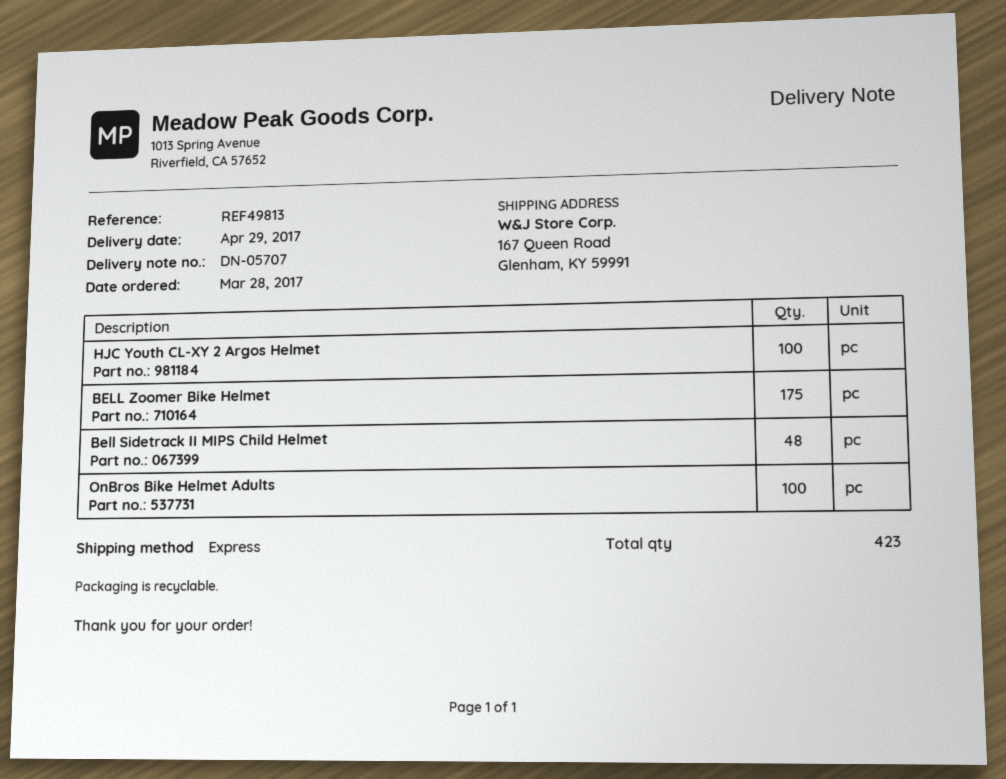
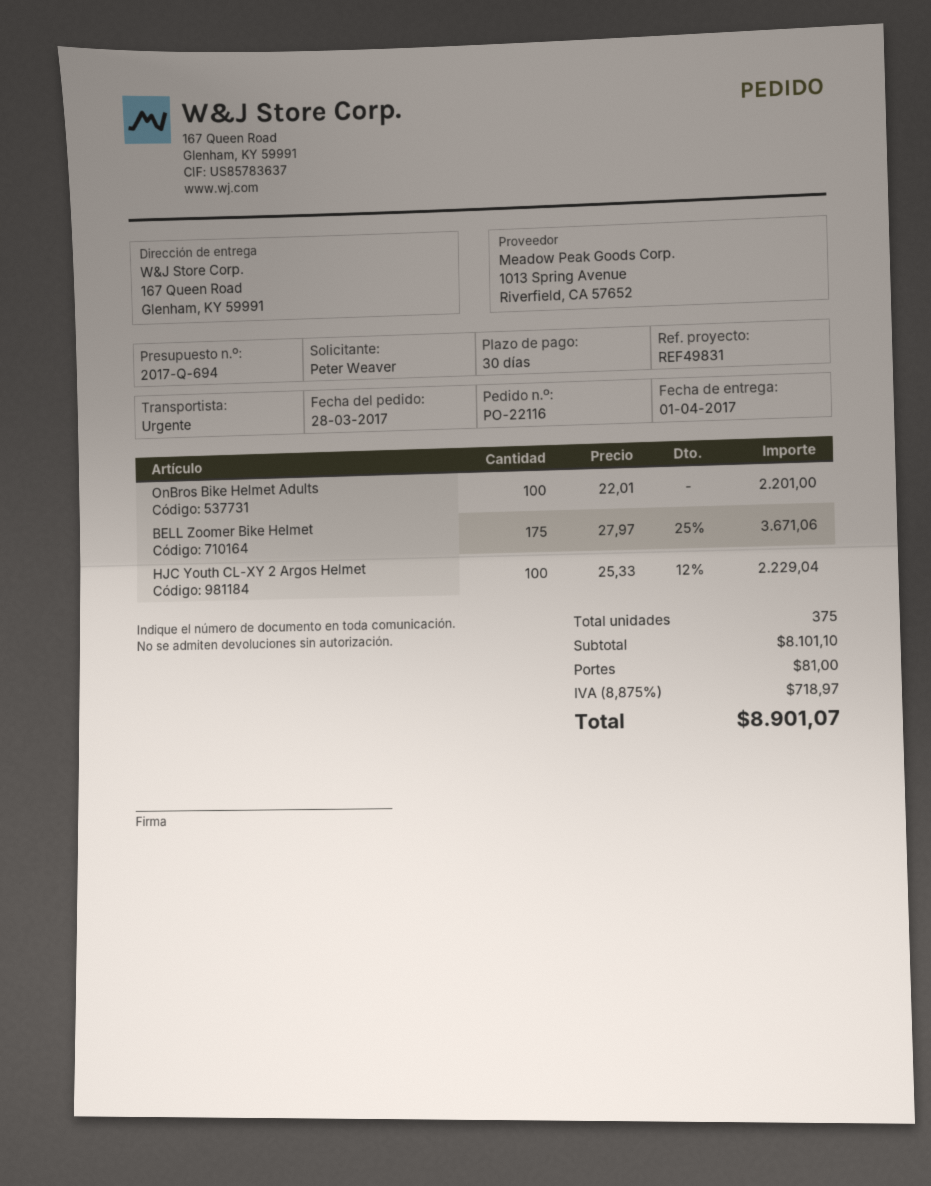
delivery date: 2017-04-29 -> 2017-04-01
reference: REF49813 -> REF49831
Bell Sidetrack II MIPS Child Helmet: 48 -> none
total quantity: 423 -> 375

